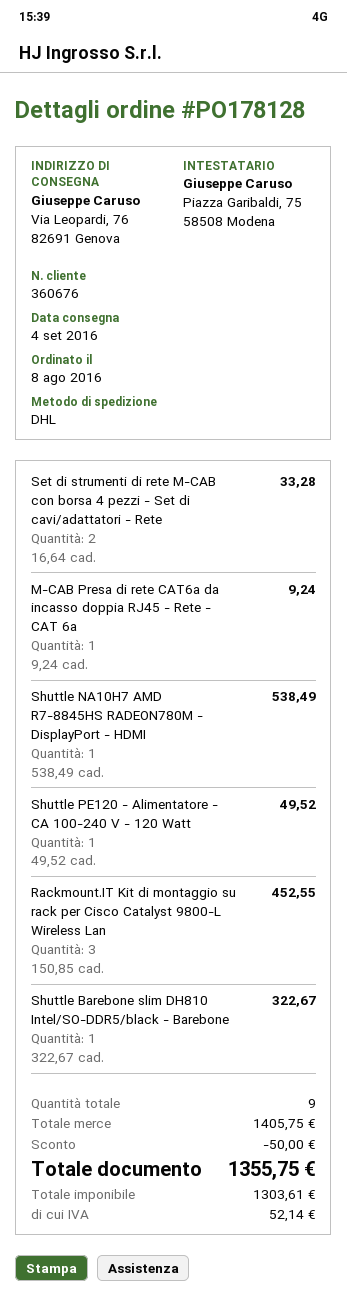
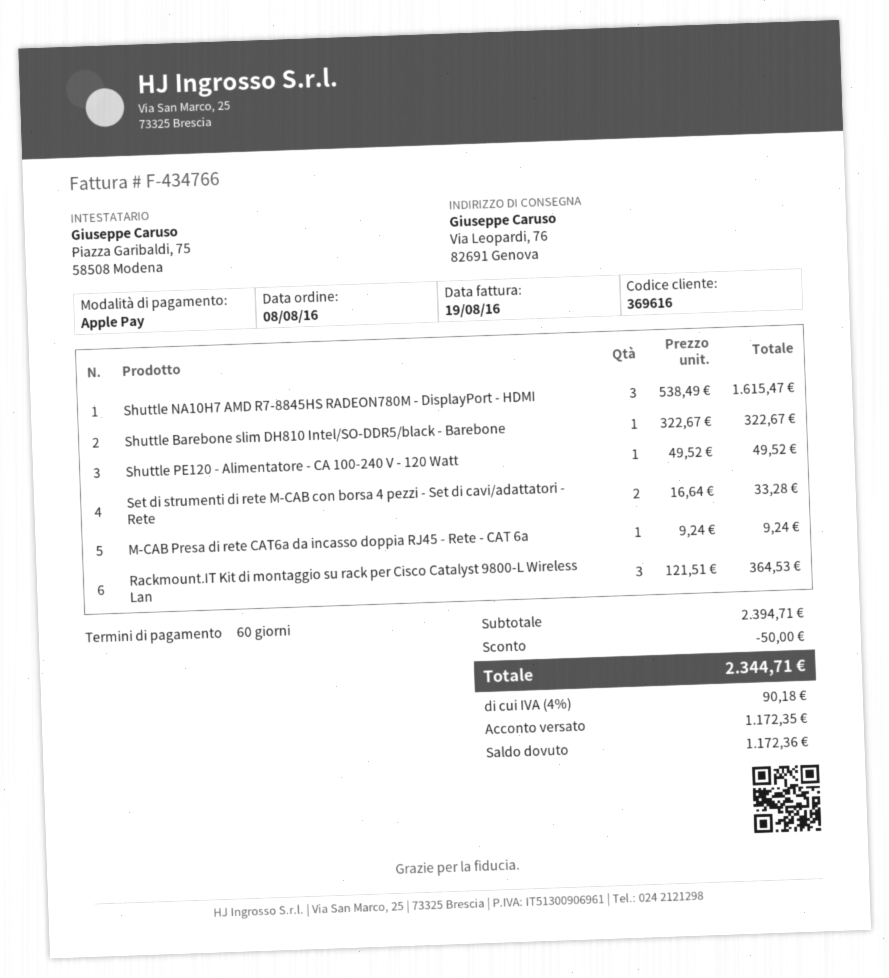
customer number: 360676 -> 369616
Shuttle NA10H7 AMD R7-8845HS RADEON780M - DisplayPort - HDMI: 1 x 538.49 = 538.49 -> 3 x 538.49 = 1615.47
Rackmount.IT Kit di montaggio su rack per Cisco Catalyst 9800-L Wireless Lan: 3 x 150.85 = 452.55 -> 3 x 121.51 = 364.53
subtotal: 1405.75 -> 2394.71
tax: 52.14 -> 90.18
total: 1355.75 -> 2344.71

